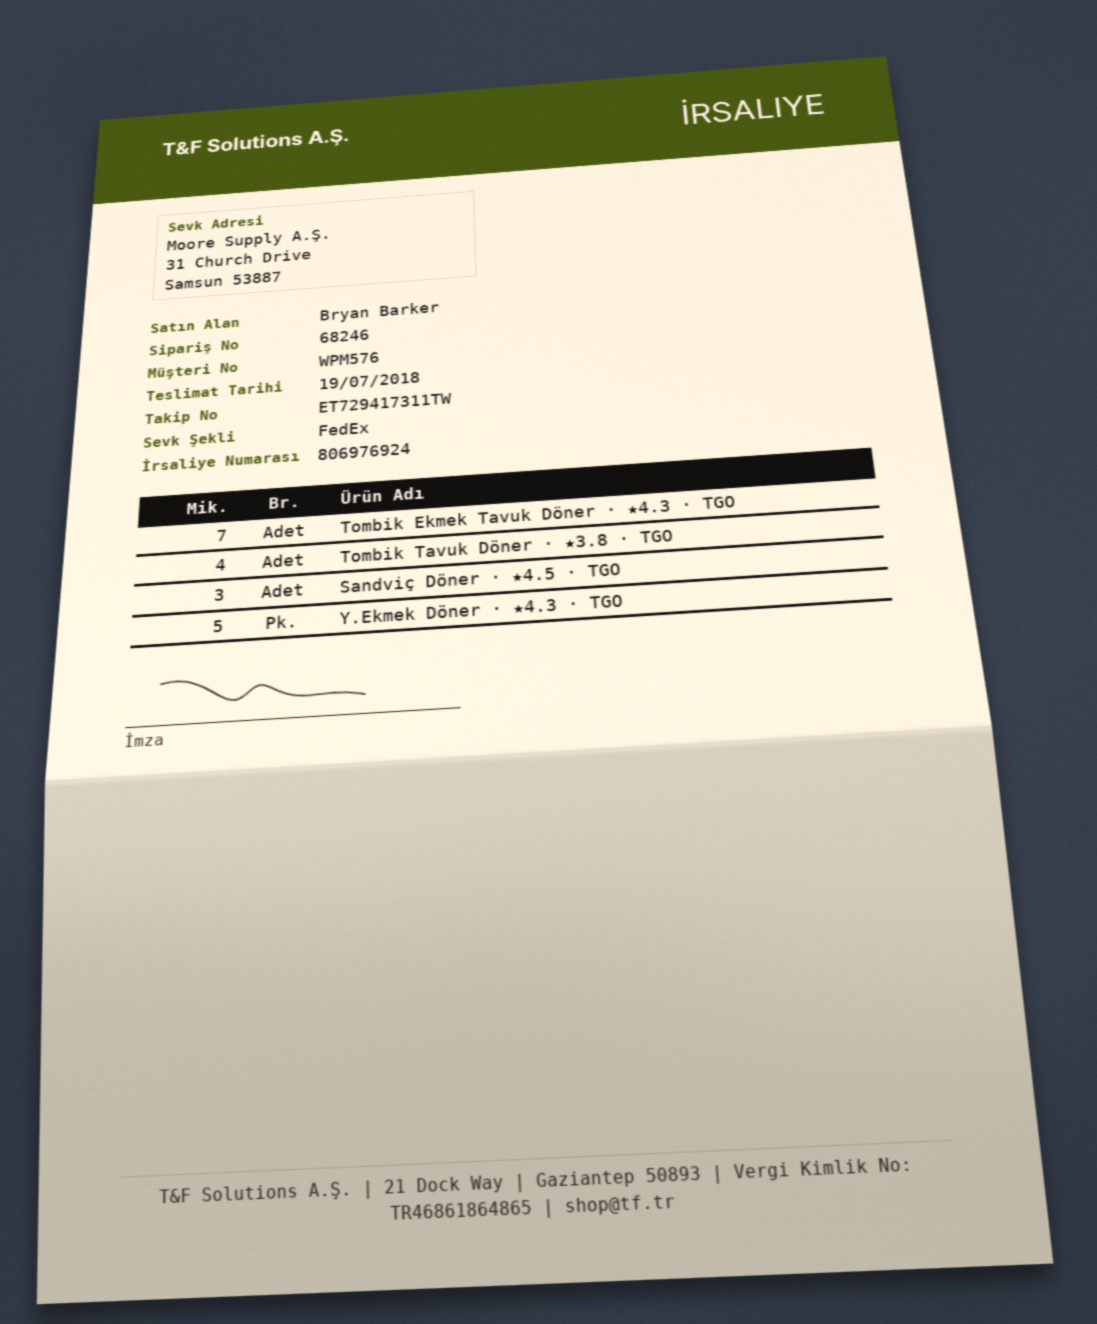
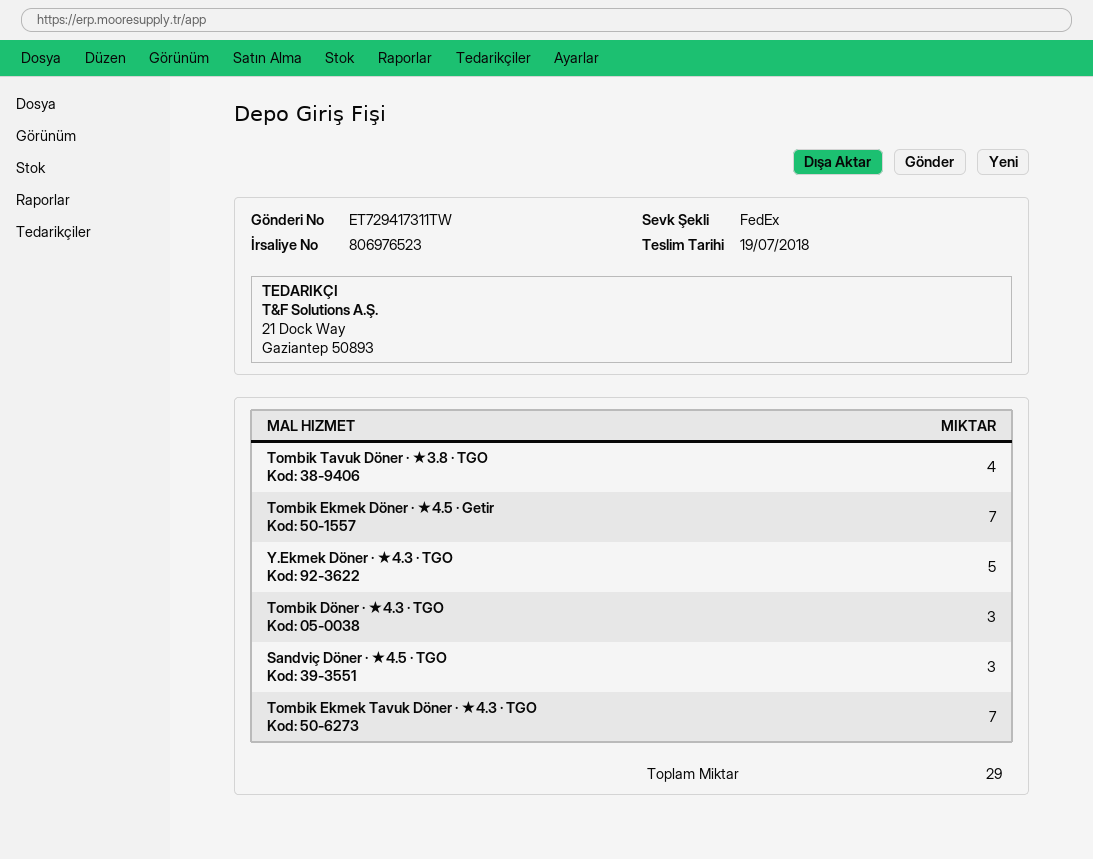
delivery note number: 806976924 -> 806976523
Tombik Ekmek Döner · ★4.5 · Getir: none -> 7
Tombik Döner · ★4.3 · TGO: none -> 3

